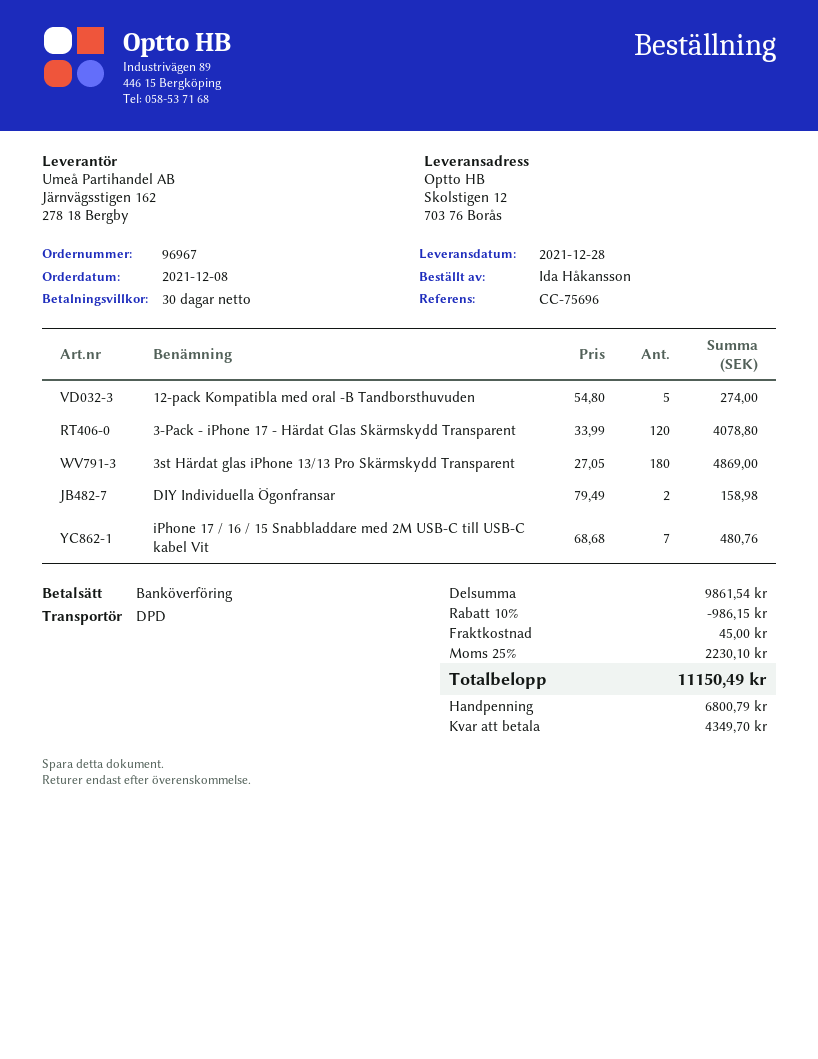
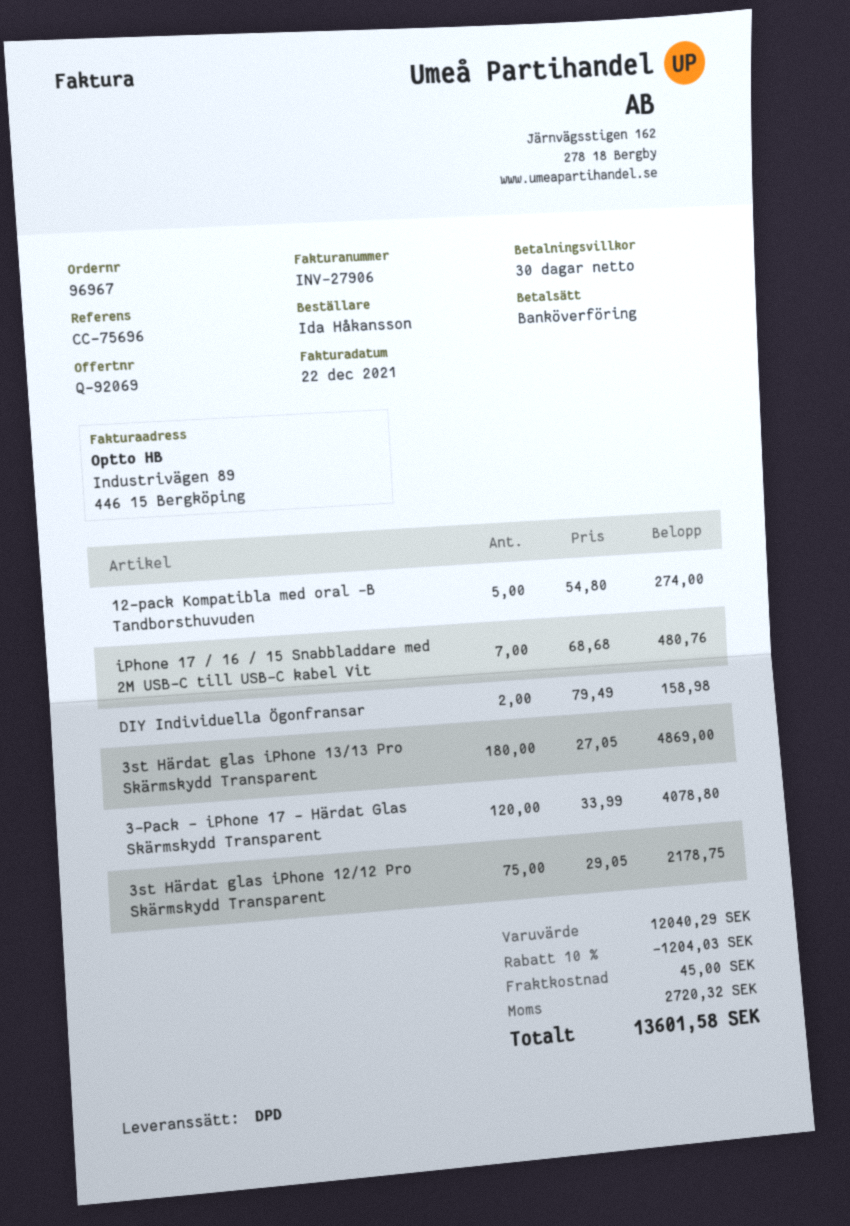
3st Härdat glas iPhone 12/12 Pro Skärmskydd Transparent: none -> 75 x 29.05 = 2178.75
subtotal: 9861.54 -> 12040.29
discount: 10% = 986.15 -> 10% = 1204.03
tax: 2230.10 -> 2720.32
total: 11150.49 -> 13601.58

